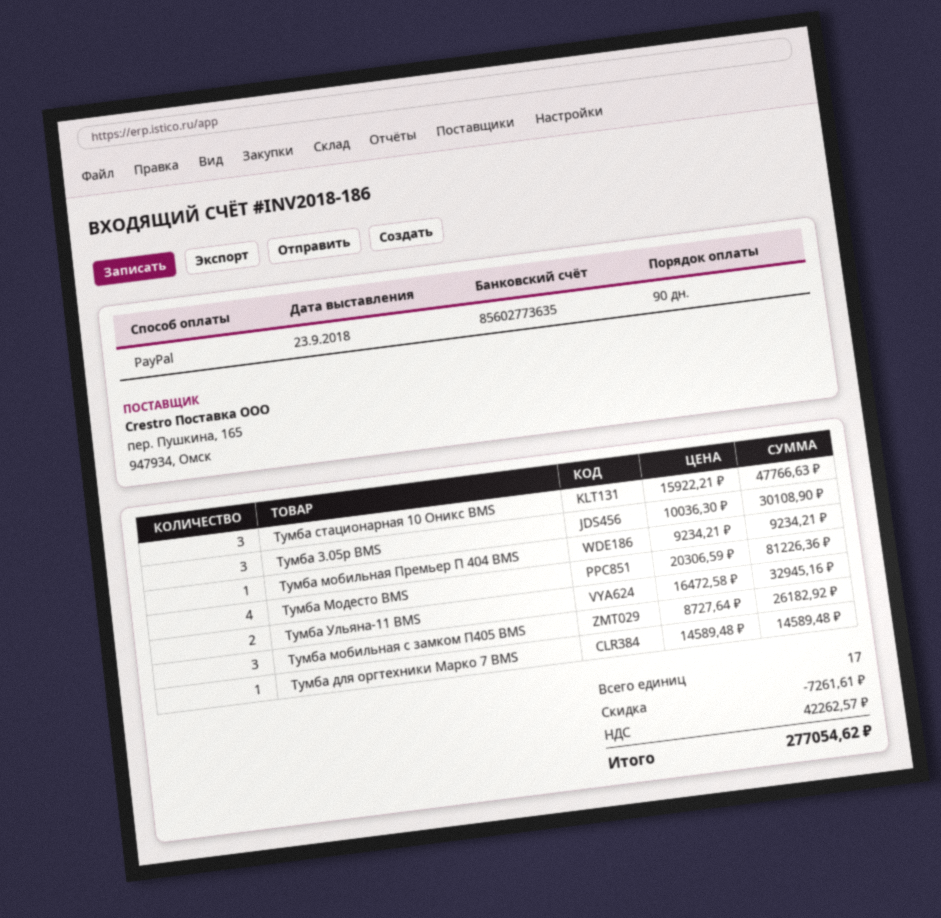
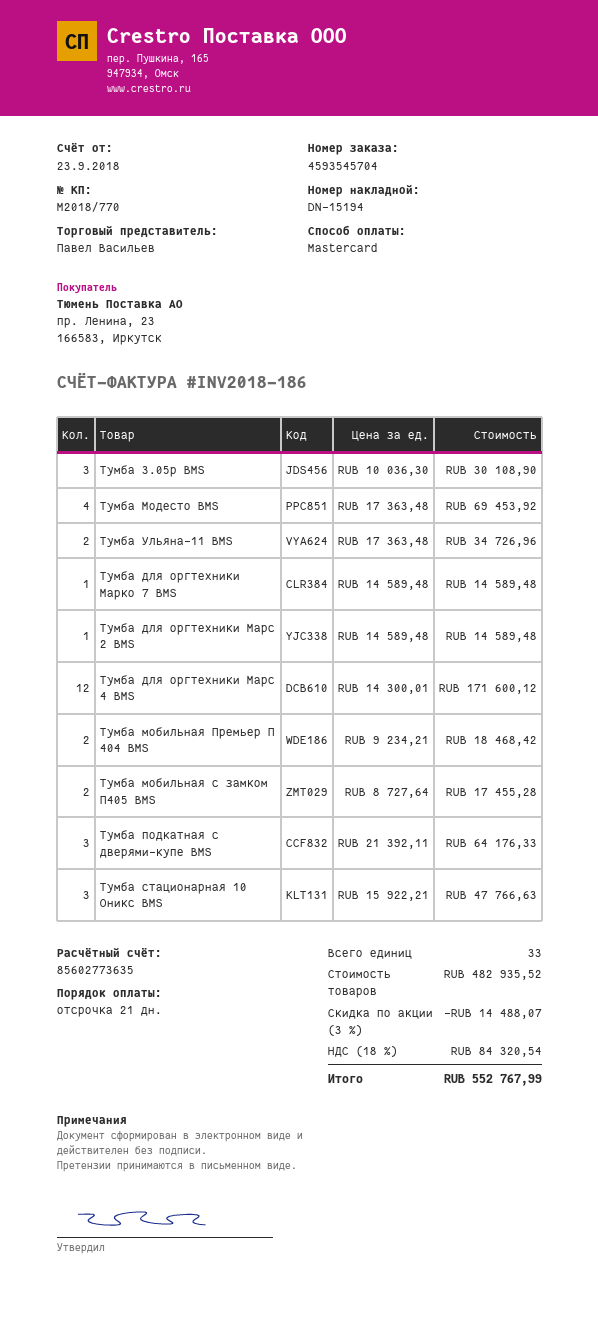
payment terms: 90 days -> 21 days
payment method: PayPal -> Mastercard
Тумба мобильная Премьер П 404 BMS: 1 x 9234.21 = 9234.21 -> 2 x 9234.21 = 18468.42
Тумба Модесто BMS: 4 x 20306.59 = 81226.36 -> 4 x 17363.48 = 69453.92
Тумба Ульяна-11 BMS: 2 x 16472.58 = 32945.16 -> 2 x 17363.48 = 34726.96
Тумба мобильная с замком П405 BMS: 3 x 8727.64 = 26182.92 -> 2 x 8727.64 = 17455.28
Тумба для оргтехники Марс 2 BMS: none -> 1 x 14589.48 = 14589.48
Тумба для оргтехники Марс 4 BMS: none -> 12 x 14300.01 = 171600.12
Тумба подкатная с дверями-купе BMS: none -> 3 x 21392.11 = 64176.33
total quantity: 17 -> 33
discount: 7261.61 -> 14488.07
tax: 42262.57 -> 84320.54
total: 277054.62 -> 552767.99

